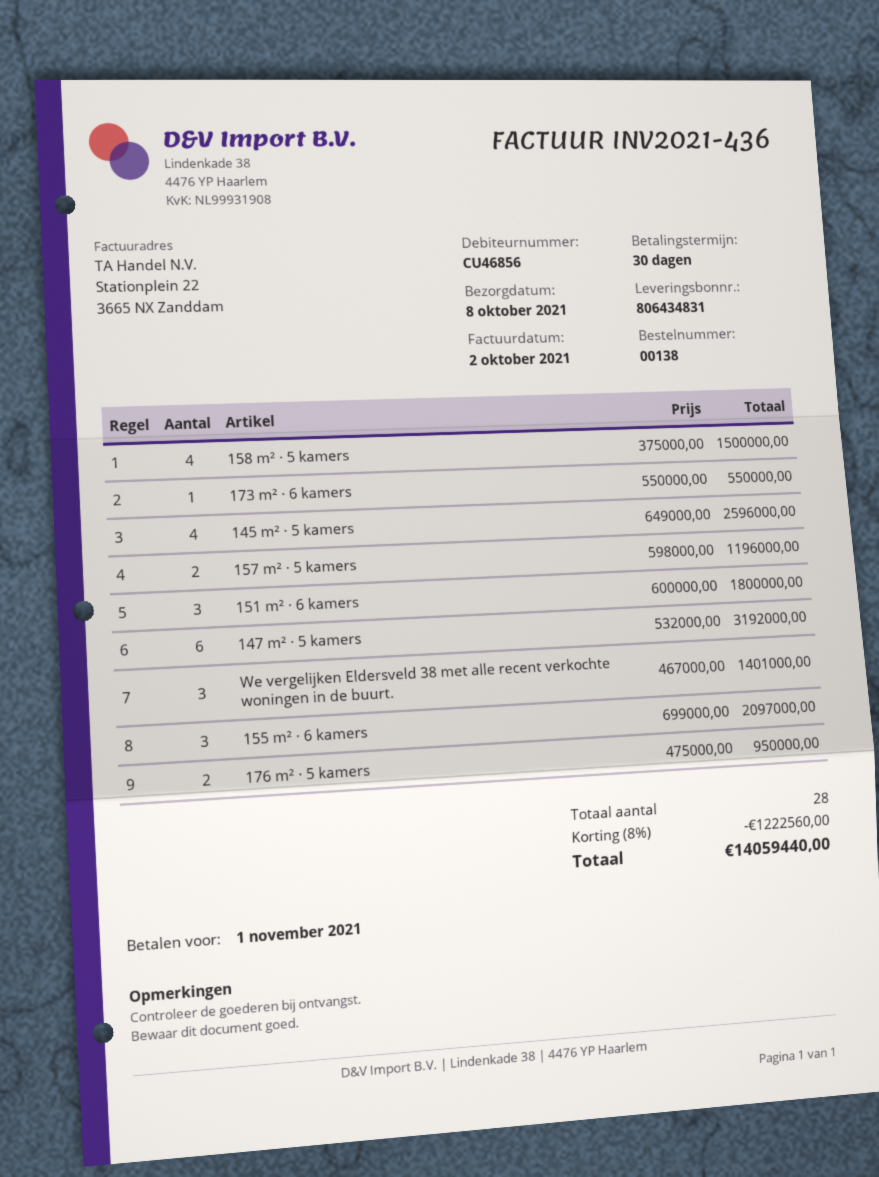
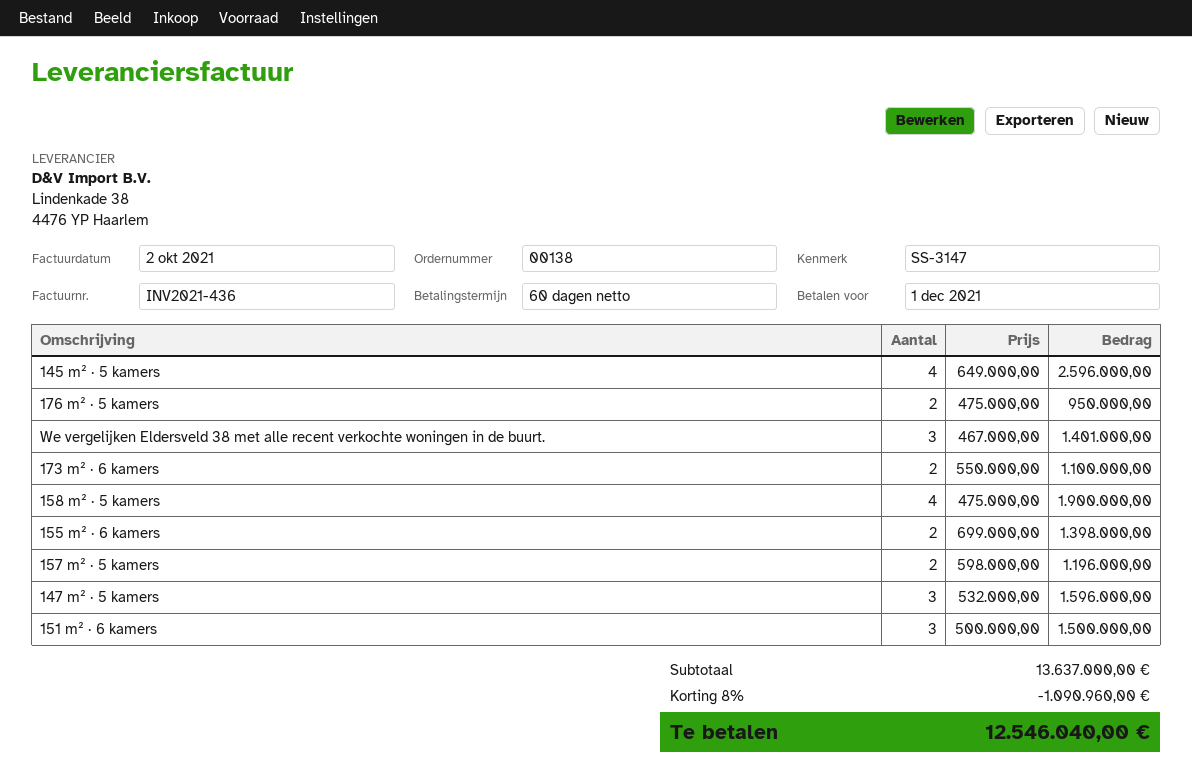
payment terms: 30 days -> 60 days
due date: 2021-11-01 -> 2021-12-01
158 m² · 5 kamers: 4 x 375000.00 = 1500000.00 -> 4 x 475000.00 = 1900000.00
173 m² · 6 kamers: 1 x 550000.00 = 550000.00 -> 2 x 550000.00 = 1100000.00
151 m² · 6 kamers: 3 x 600000.00 = 1800000.00 -> 3 x 500000.00 = 1500000.00
147 m² · 5 kamers: 6 x 532000.00 = 3192000.00 -> 3 x 532000.00 = 1596000.00
155 m² · 6 kamers: 3 x 699000.00 = 2097000.00 -> 2 x 699000.00 = 1398000.00
discount: 8% = 1222560.00 -> 8% = 1090960.00
total: 14059440.00 -> 12546040.00

